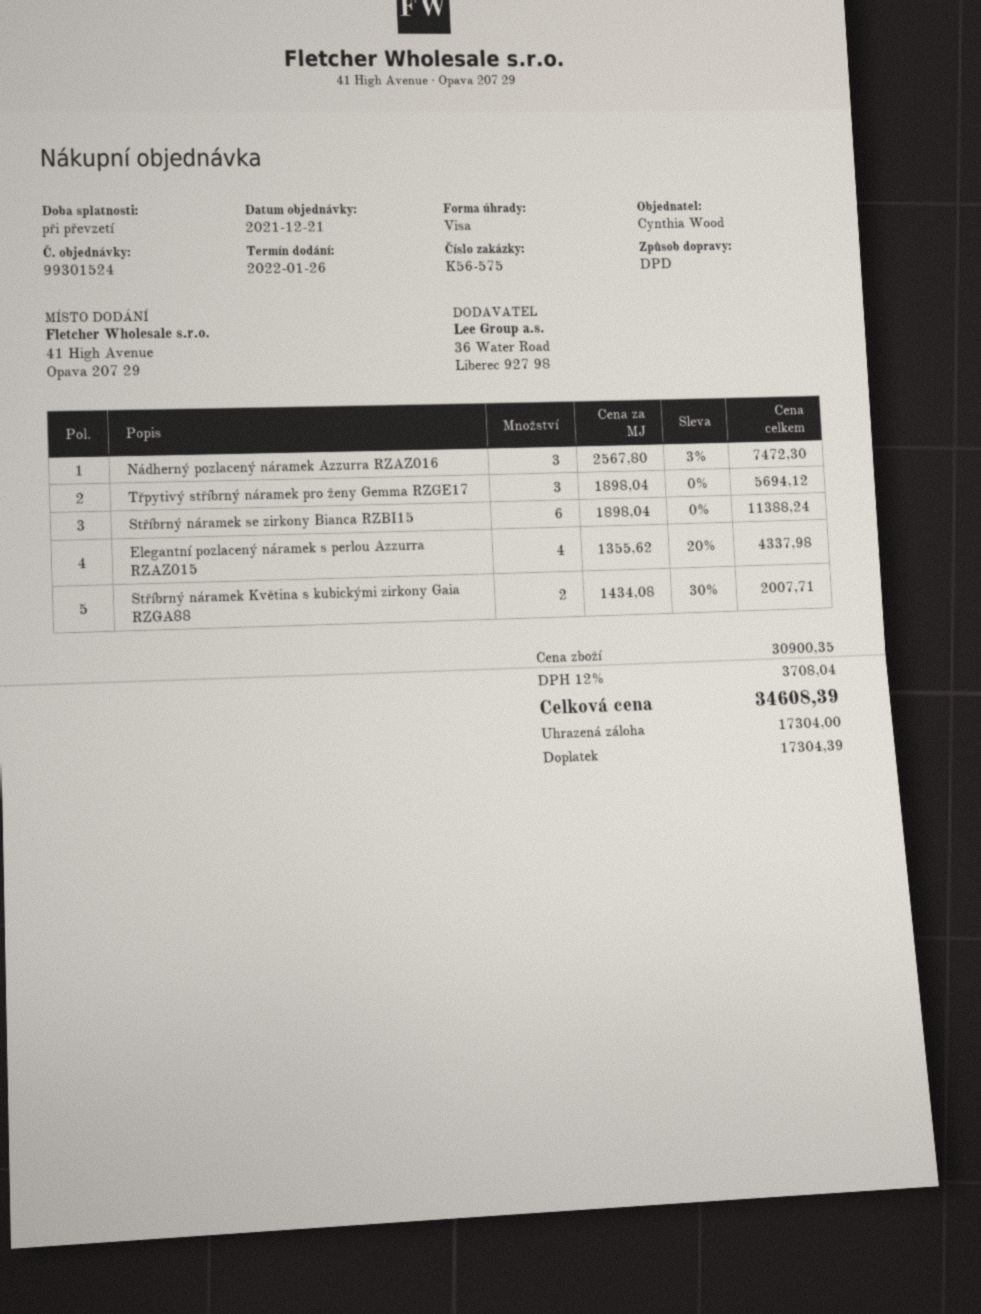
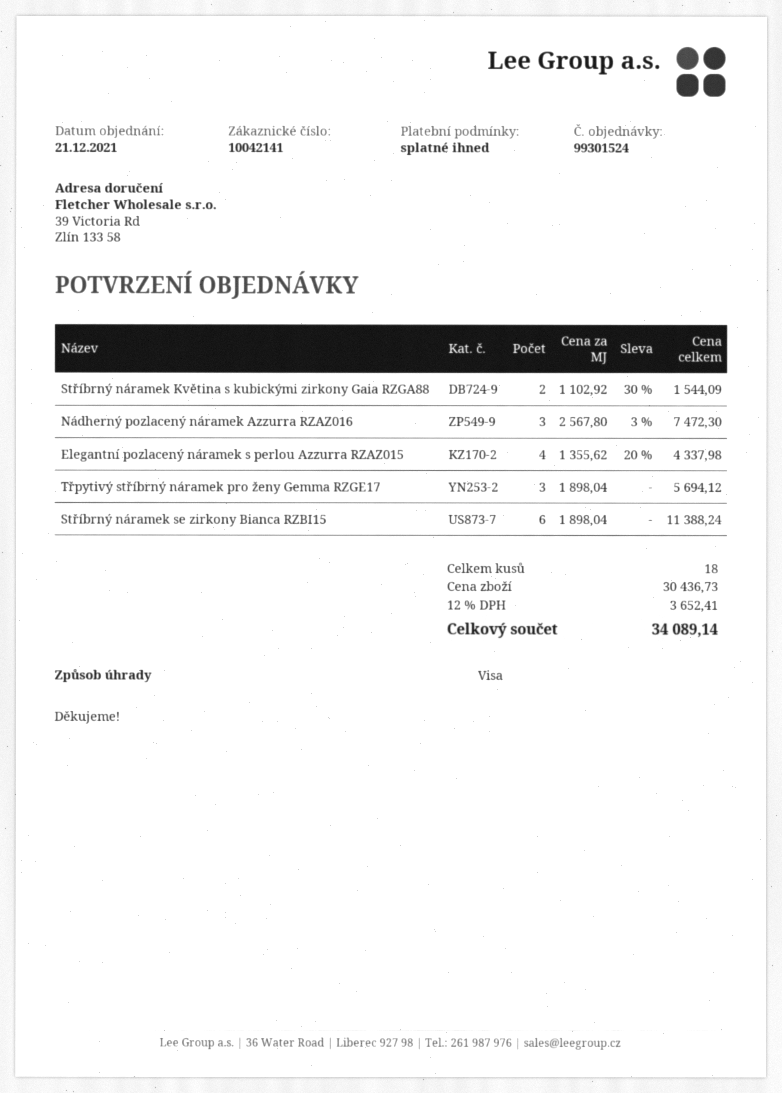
ship to: 41 High Avenue, Opava 207 29 -> 39 Victoria Rd, Zlín 133 58
Stříbrný náramek Květina s kubickými zirkony Gaia RZGA88: 2 x 1434.08 - 30% = 2007.71 -> 2 x 1102.92 - 30% = 1544.09
subtotal: 30900.35 -> 30436.73
tax: 12% = 3708.04 -> 12% = 3652.41
total: 34608.39 -> 34089.14

